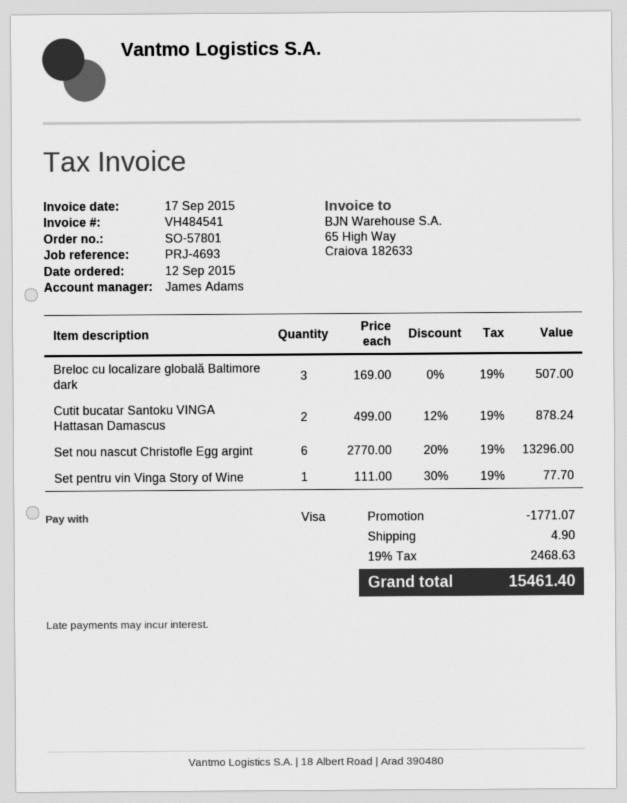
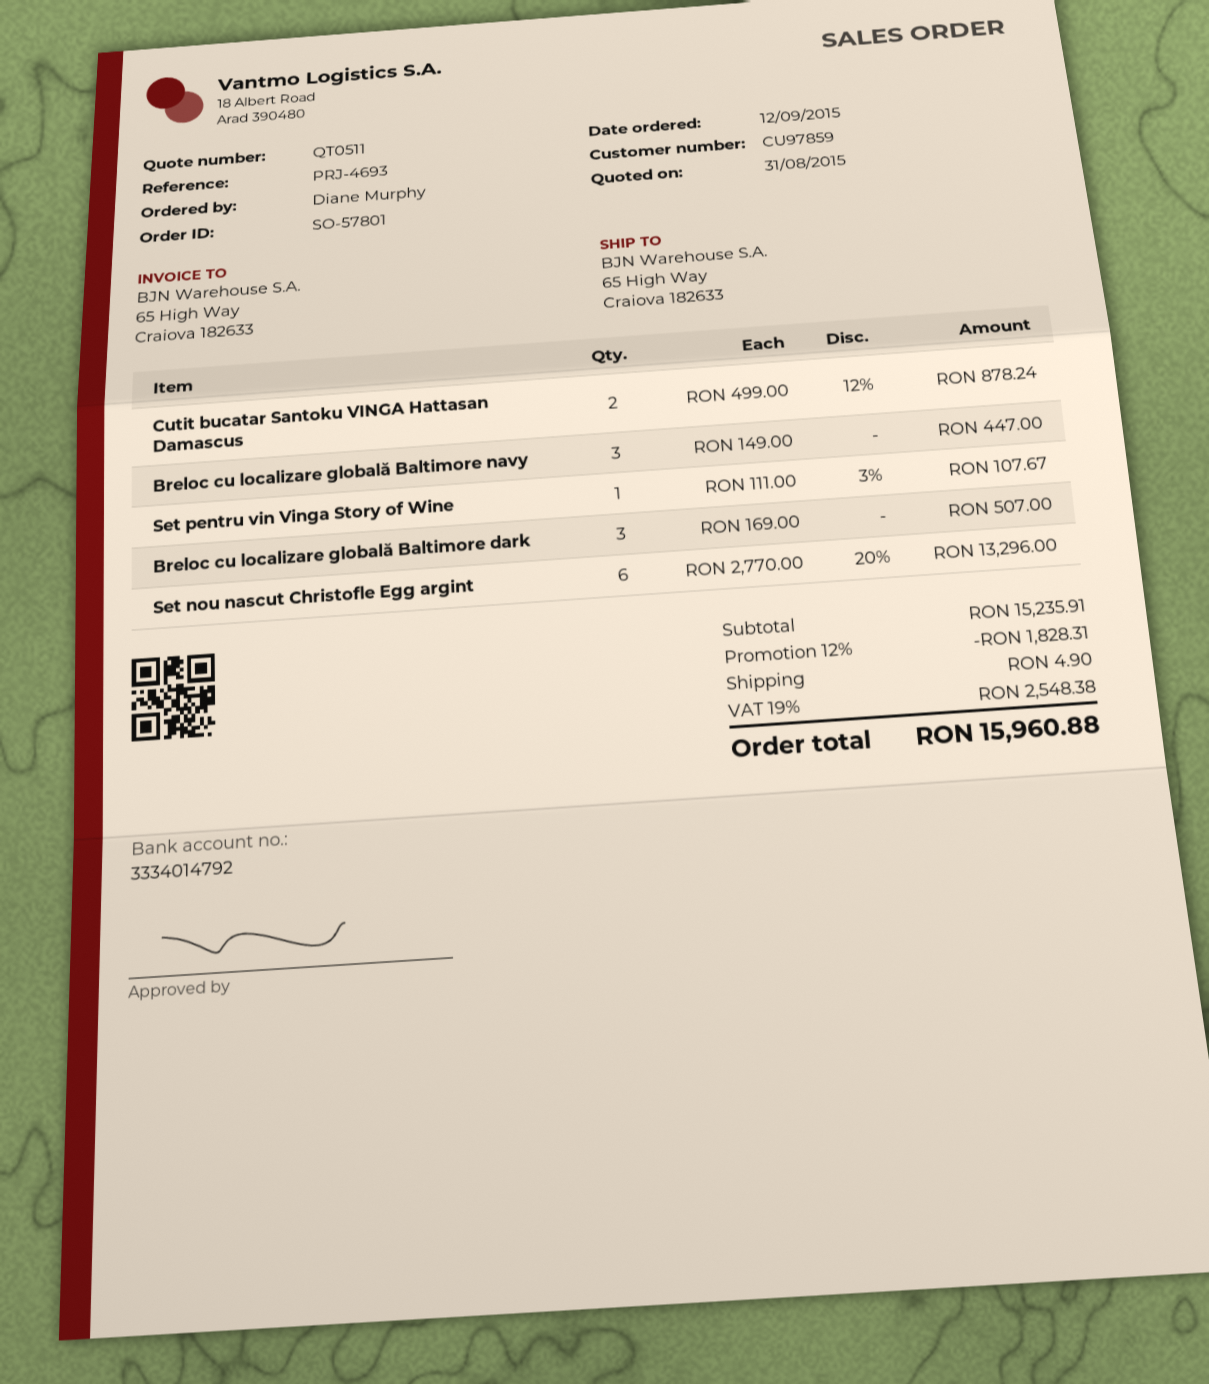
Set pentru vin Vinga Story of Wine: 1 x 111.00 - 30% = 77.70 -> 1 x 111.00 - 3% = 107.67
Breloc cu localizare globală Baltimore navy: none -> 3 x 149.00 = 447.00
discount: 1771.07 -> 1828.31
tax: 19% = 2468.63 -> 19% = 2548.38
total: 15461.40 -> 15960.88

